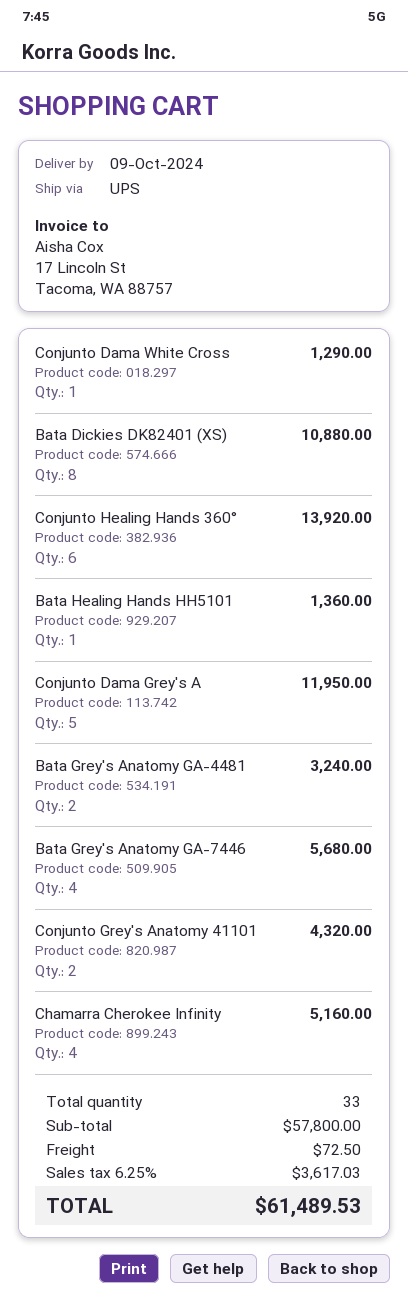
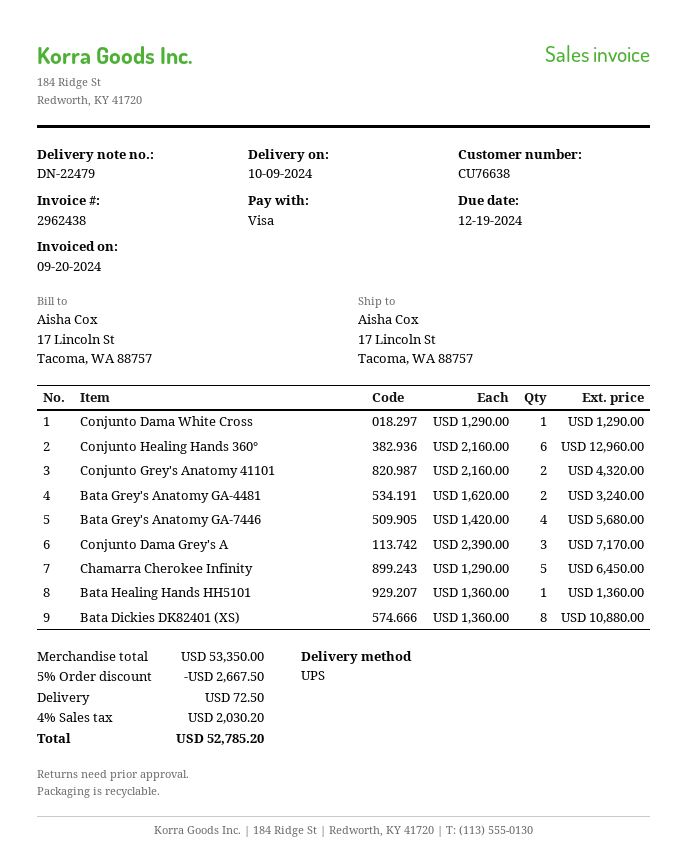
Conjunto Healing Hands 360°: 6 for 13920.00 -> 6 for 12960.00
Conjunto Dama Grey's A: 5 for 11950.00 -> 3 for 7170.00
Chamarra Cherokee Infinity: 4 for 5160.00 -> 5 for 6450.00
subtotal: 57800.00 -> 53350.00
discount: none -> 5% = 2667.50
tax: 6.25% = 3617.03 -> 4% = 2030.20
total: 61489.53 -> 52785.20

